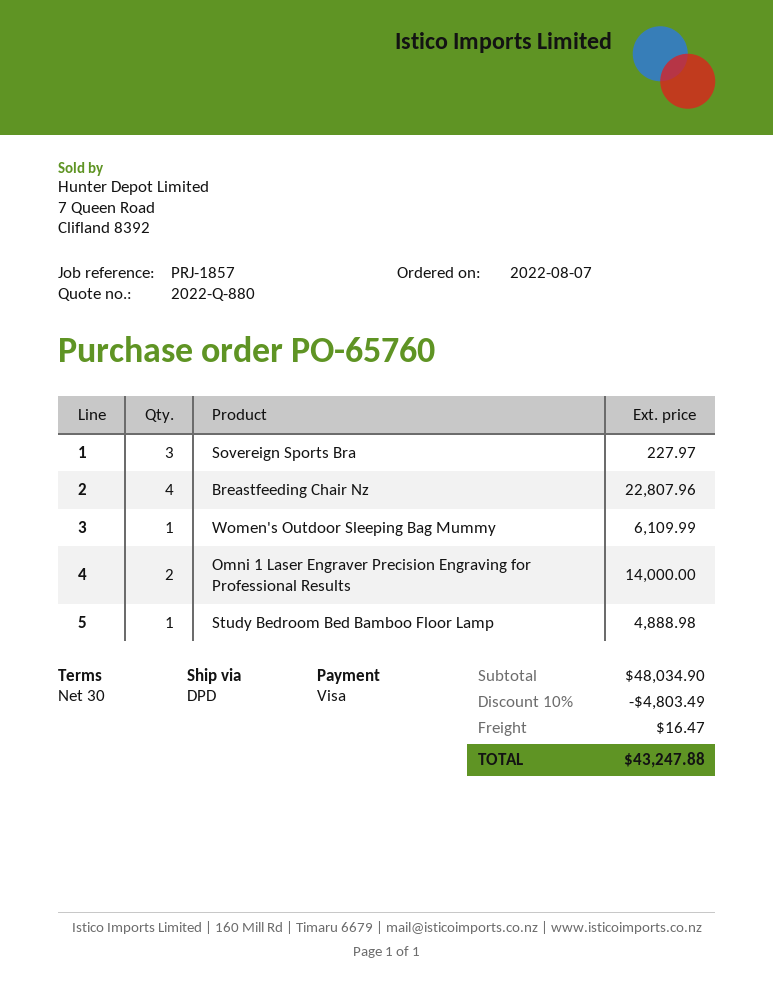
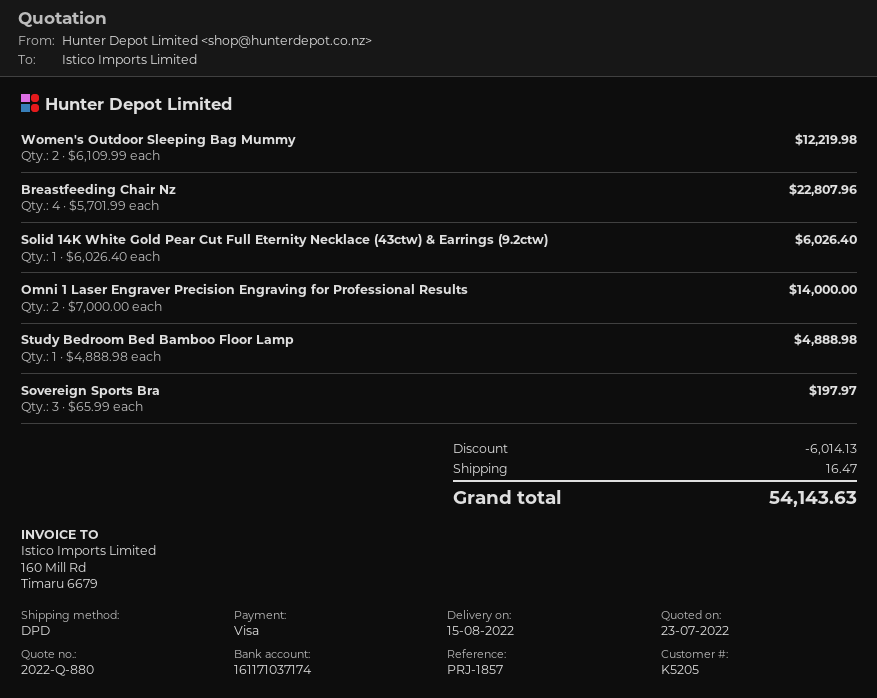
Sovereign Sports Bra: 3 for 227.97 -> 3 for 197.97
Women's Outdoor Sleeping Bag Mummy: 1 for 6109.99 -> 2 for 12219.98
Solid 14K White Gold Pear Cut Full Eternity Necklace (43ctw) & Earrings (9.2ctw): none -> 1 for 6026.40
discount: 4803.49 -> 6014.13
total: 43247.88 -> 54143.63

